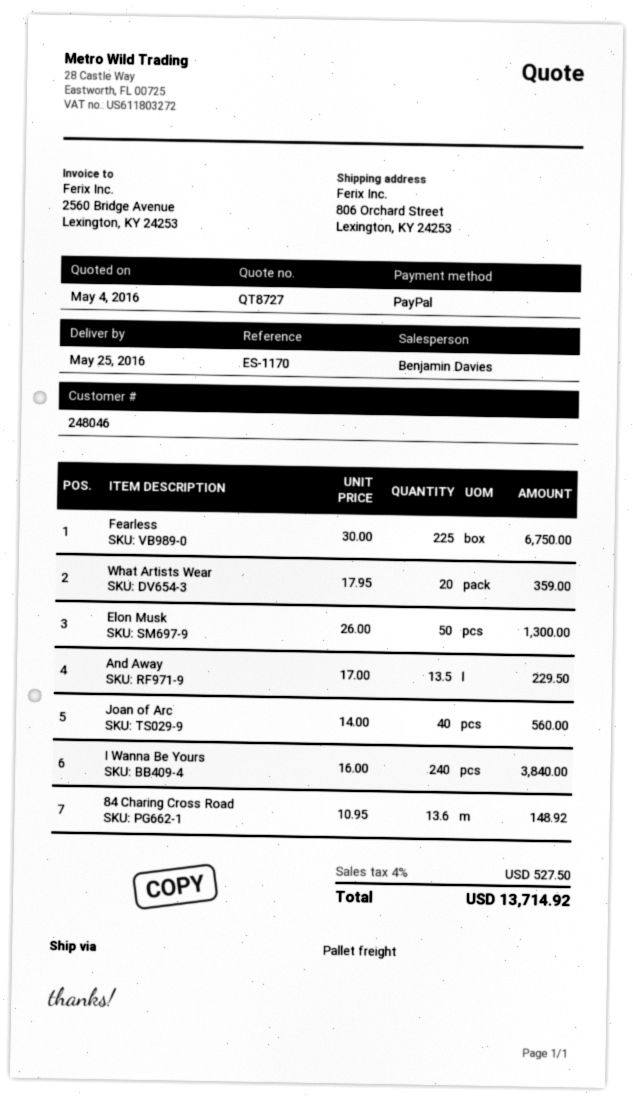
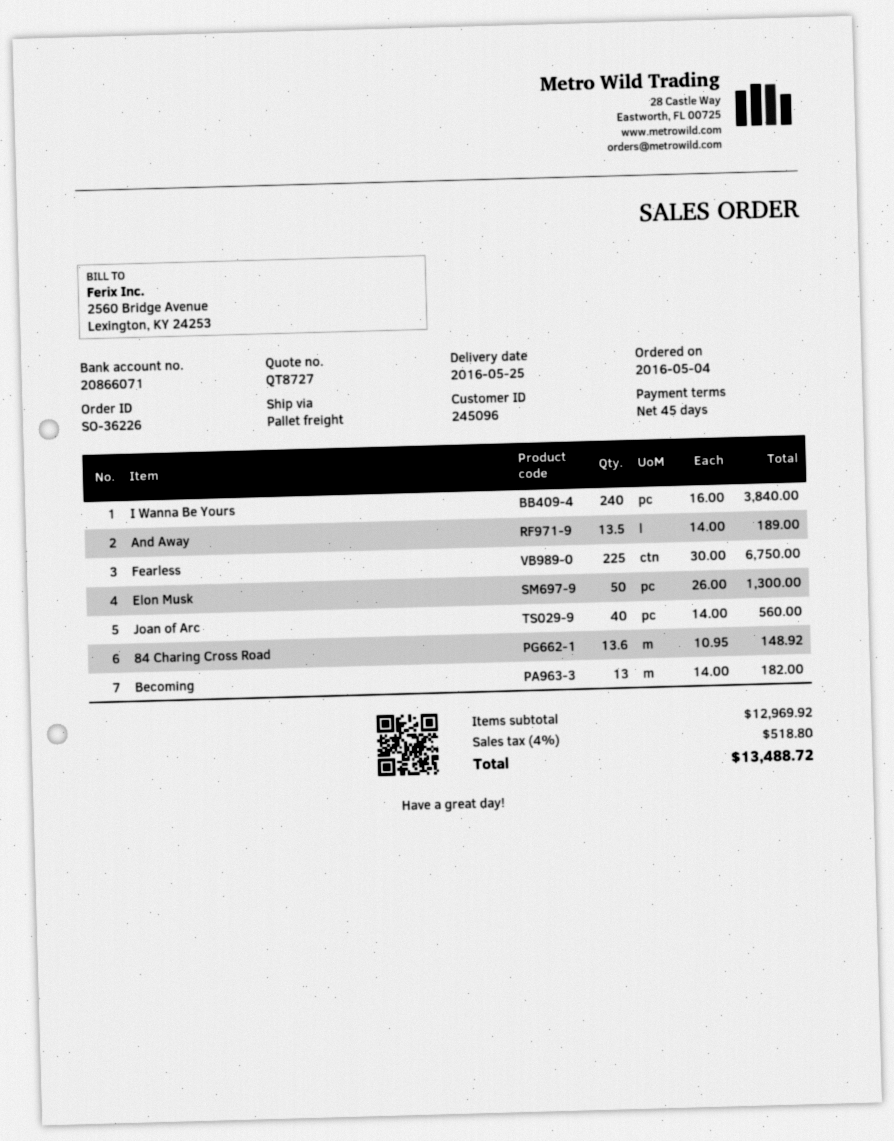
customer number: 248046 -> 245096
What Artists Wear: 20 x 17.95 = 359.00 -> none
And Away: 13.5 x 17.00 = 229.50 -> 13.5 x 14.00 = 189.00
Becoming: none -> 13 x 14.00 = 182.00
tax: 4% = 527.50 -> 4% = 518.80
total: 13714.92 -> 13488.72

